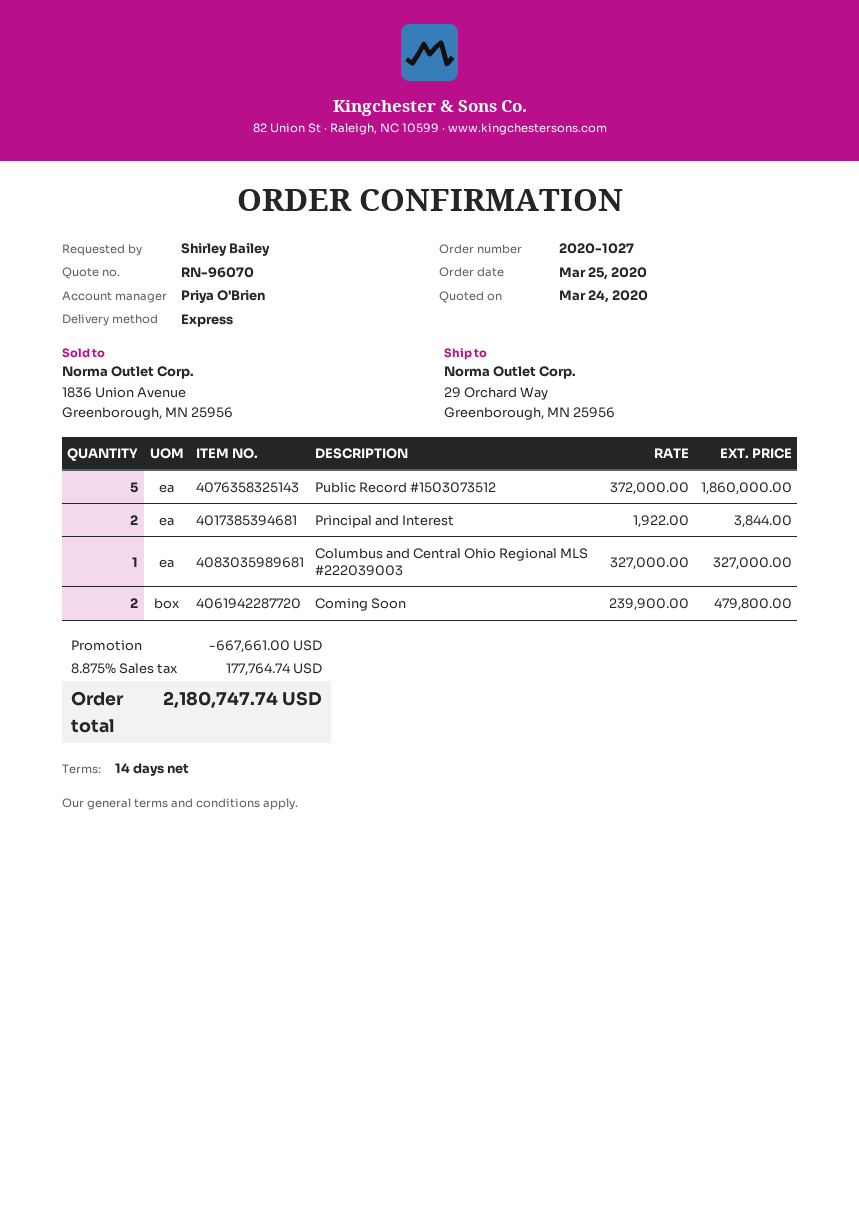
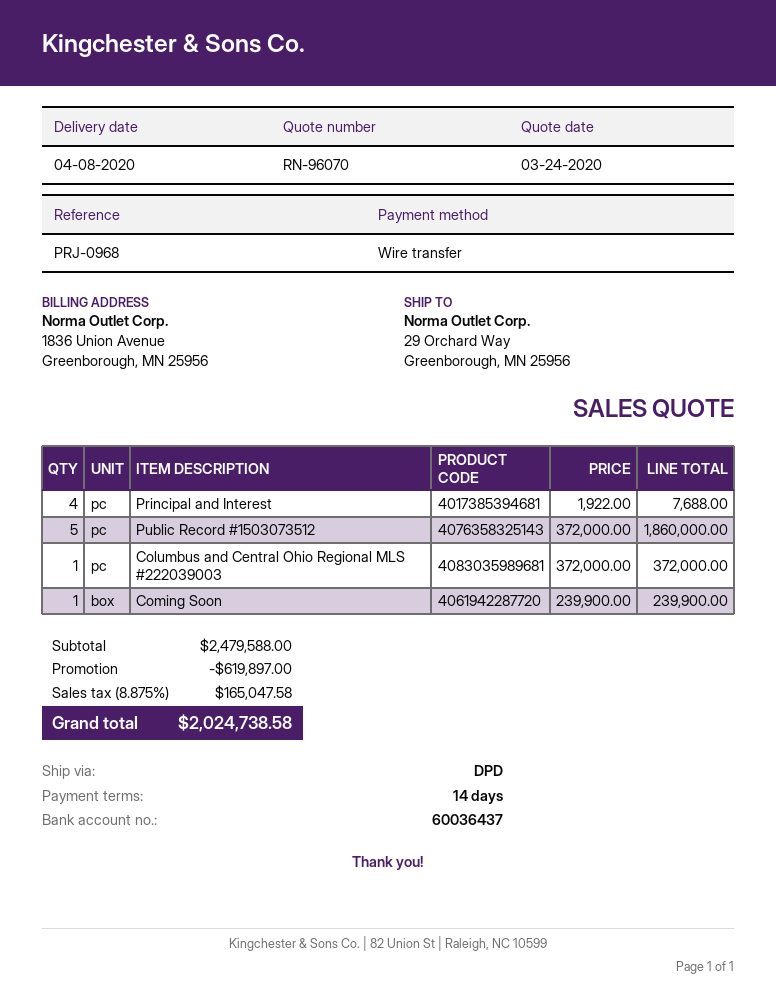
shipping method: express -> DPD
Principal and Interest: 2 x 1922.00 = 3844.00 -> 4 x 1922.00 = 7688.00
Columbus and Central Ohio Regional MLS #222039003: 1 x 327000.00 = 327000.00 -> 1 x 372000.00 = 372000.00
Coming Soon: 2 x 239900.00 = 479800.00 -> 1 x 239900.00 = 239900.00
discount: 667661.00 -> 619897.00
tax: 8.875% = 177764.74 -> 8.875% = 165047.58
total: 2180747.74 -> 2024738.58

